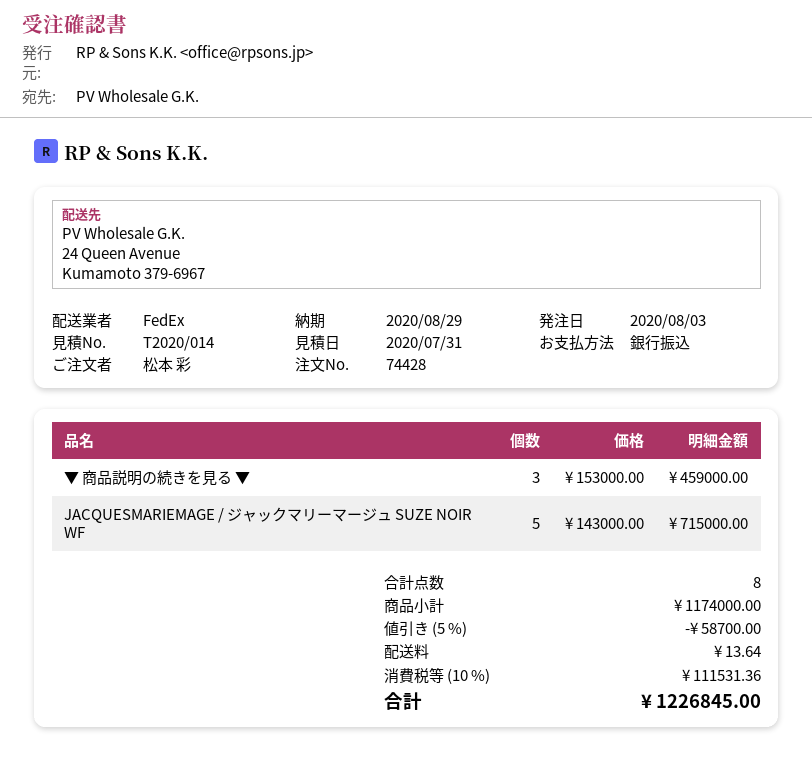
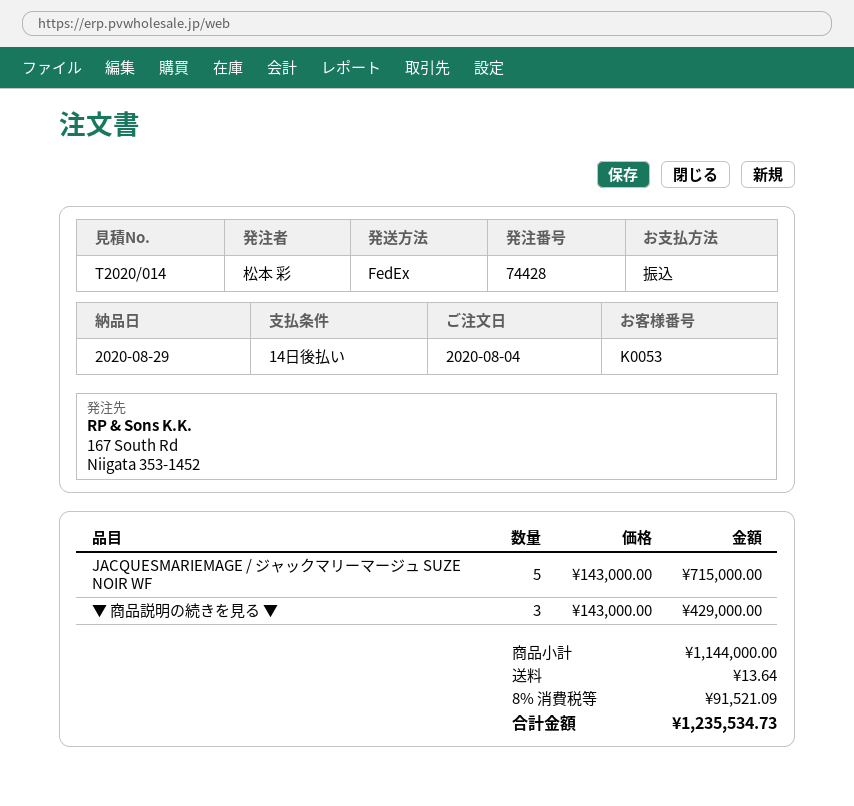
order date: 2020-08-03 -> 2020-08-04
▼ 商品説明の続きを見る ▼: 3 x 153000.00 = 459000.00 -> 3 x 143000.00 = 429000.00
subtotal: 1174000.00 -> 1144000.00
discount: 5% = 58700.00 -> none
tax: 10% = 111531.36 -> 8% = 91521.09
total: 1226845.00 -> 1235534.73

